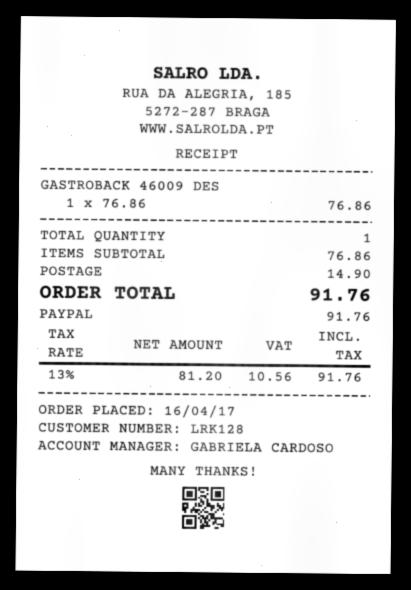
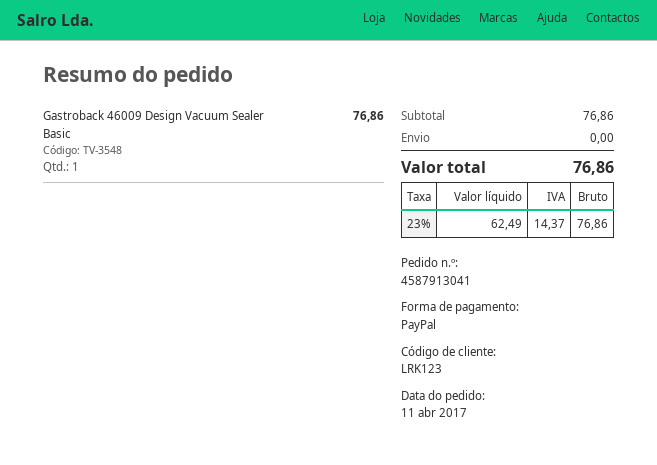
order date: 2017-04-16 -> 2017-04-11
customer number: LRK128 -> LRK123
shipping: 14.90 -> 0.00
net: 81.20 -> 62.49
tax: 13% = 10.56 -> 23% = 14.37
total: 91.76 -> 76.86

